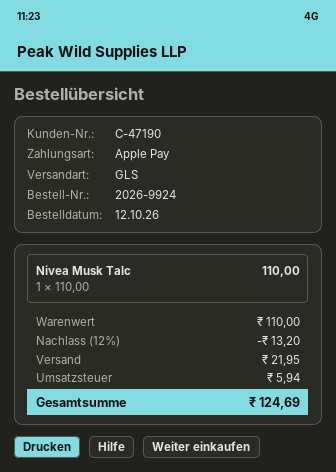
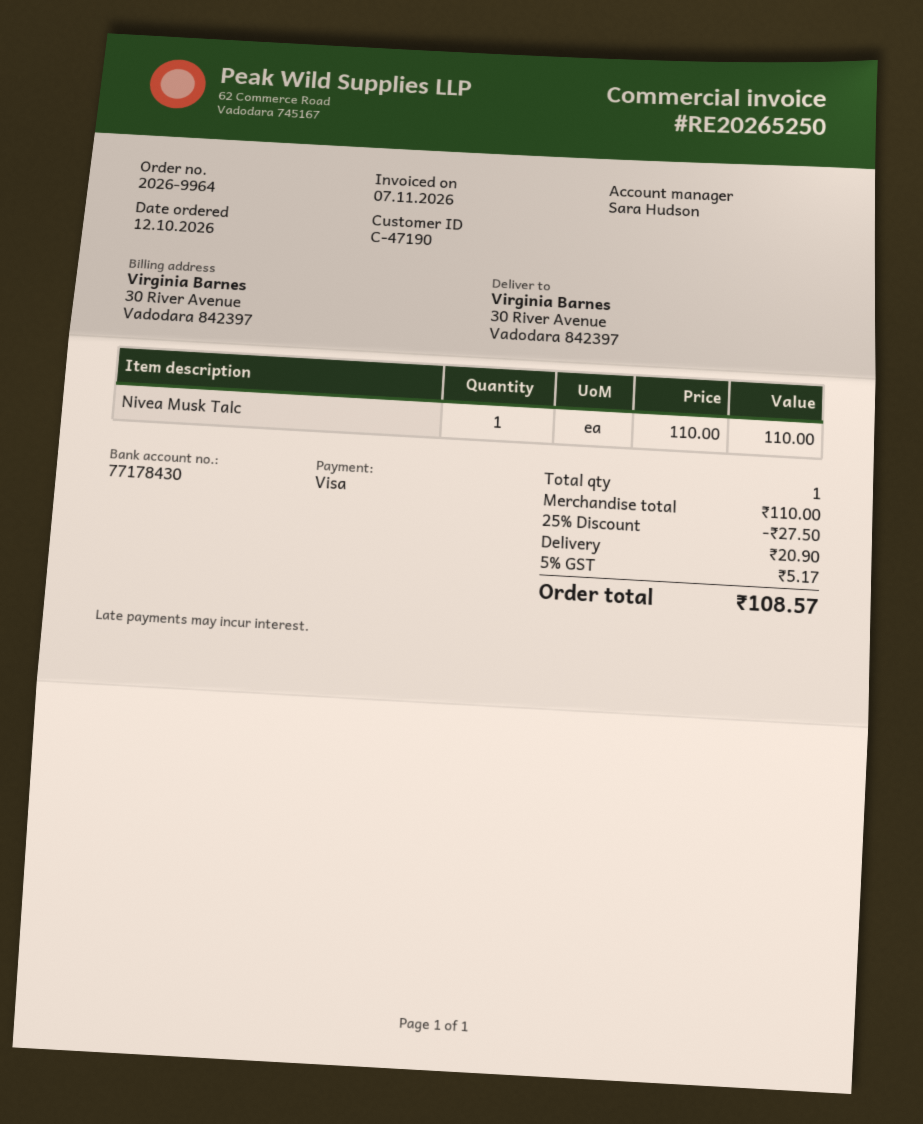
order number: 2026-9924 -> 2026-9964
payment method: Apple Pay -> Visa
discount: 12% = 13.20 -> 25% = 27.50
shipping: 21.95 -> 20.90
tax: 5.94 -> 5.17
total: 124.69 -> 108.57

